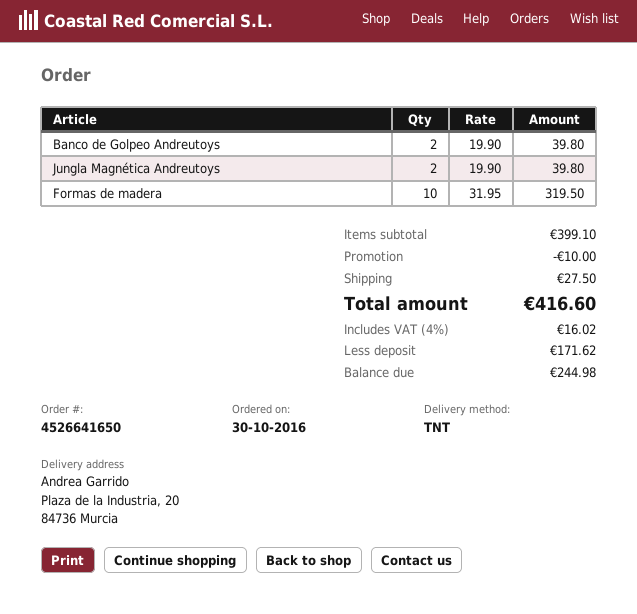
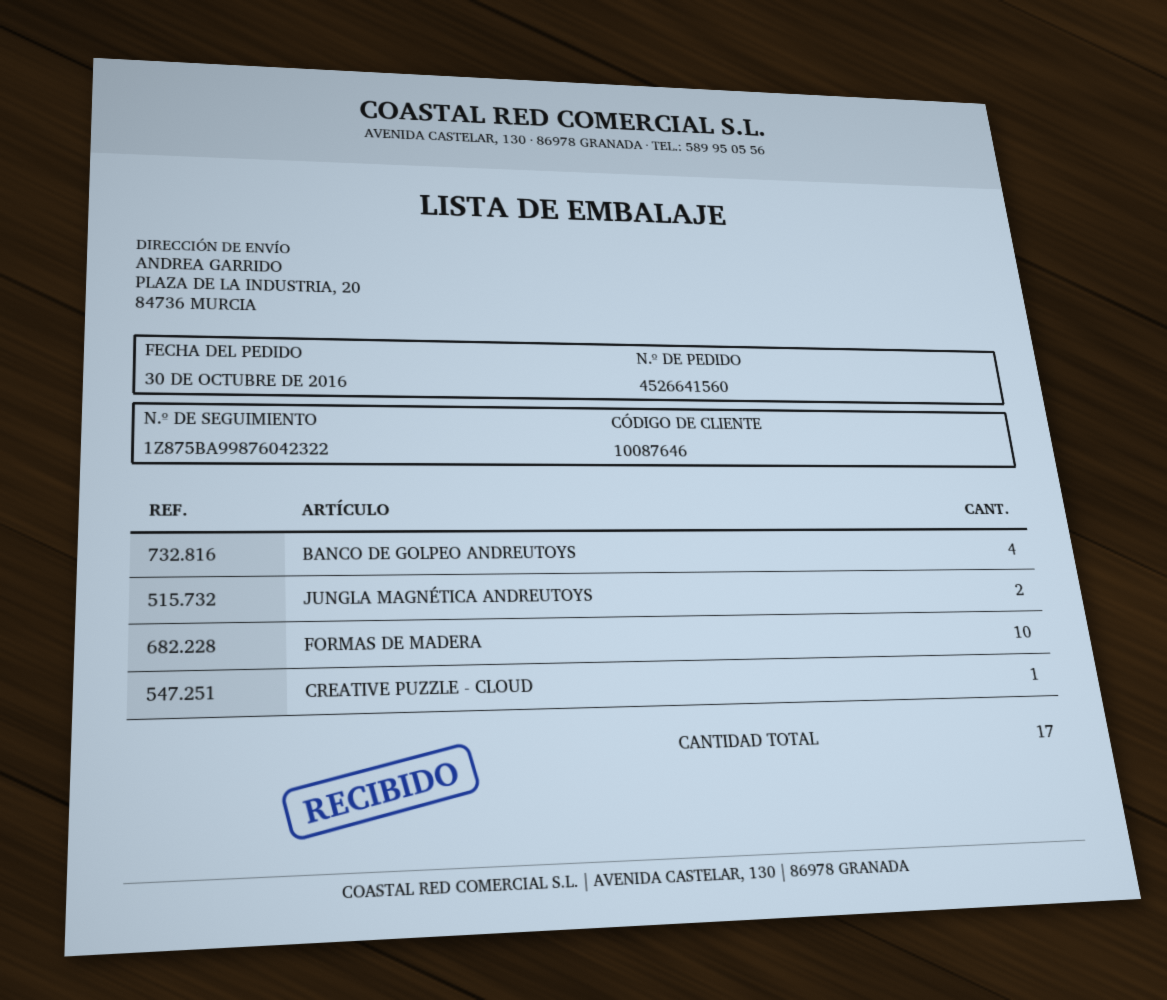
order number: 4526641650 -> 4526641560
Banco de Golpeo Andreutoys: 2 -> 4
CREATIVE PUZZLE - CLOUD: none -> 1

